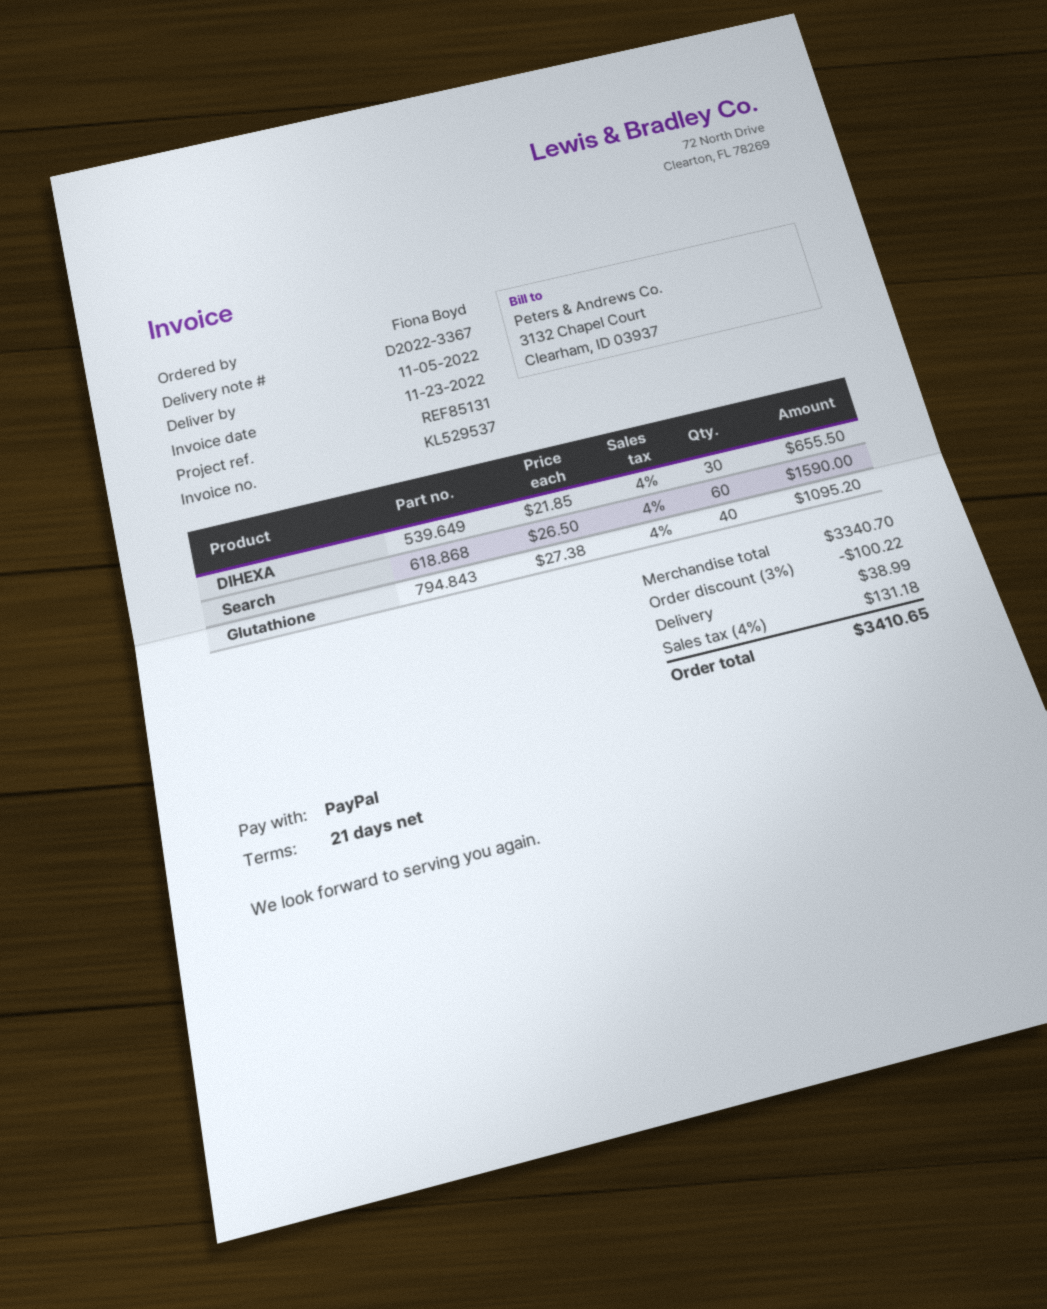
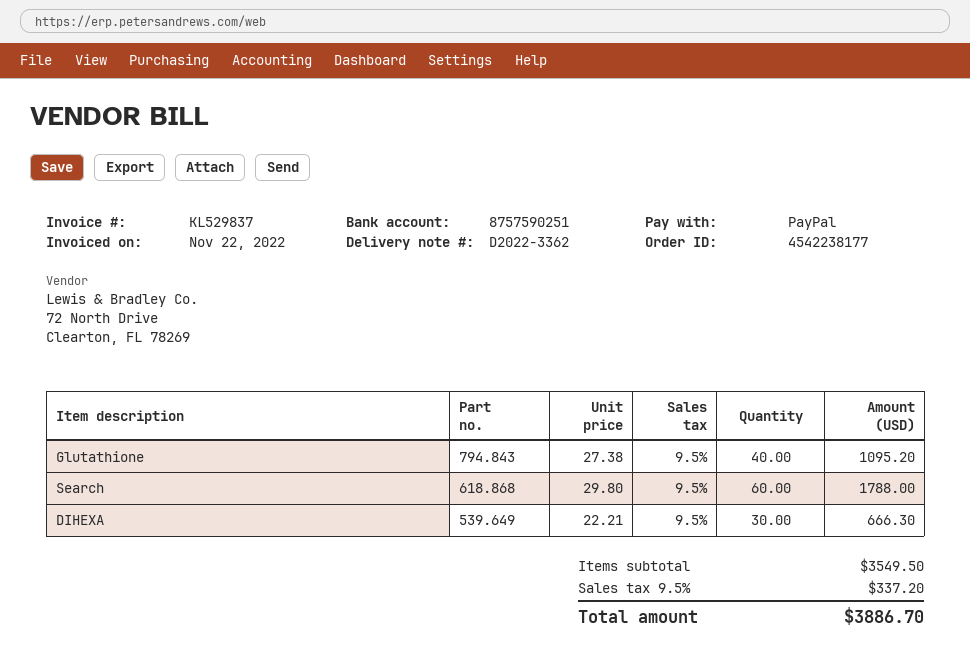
delivery note number: D2022-3367 -> D2022-3362
invoice number: KL529537 -> KL529837
invoice date: 2022-11-23 -> 2022-11-22
DIHEXA: 30 x 21.85 = 655.50 -> 30 x 22.21 = 666.30
Search: 60 x 26.50 = 1590.00 -> 60 x 29.80 = 1788.00
subtotal: 3340.70 -> 3549.50
discount: 3% = 100.22 -> none
shipping: 38.99 -> none
tax: 4% = 131.18 -> 9.5% = 337.20
total: 3410.65 -> 3886.70

